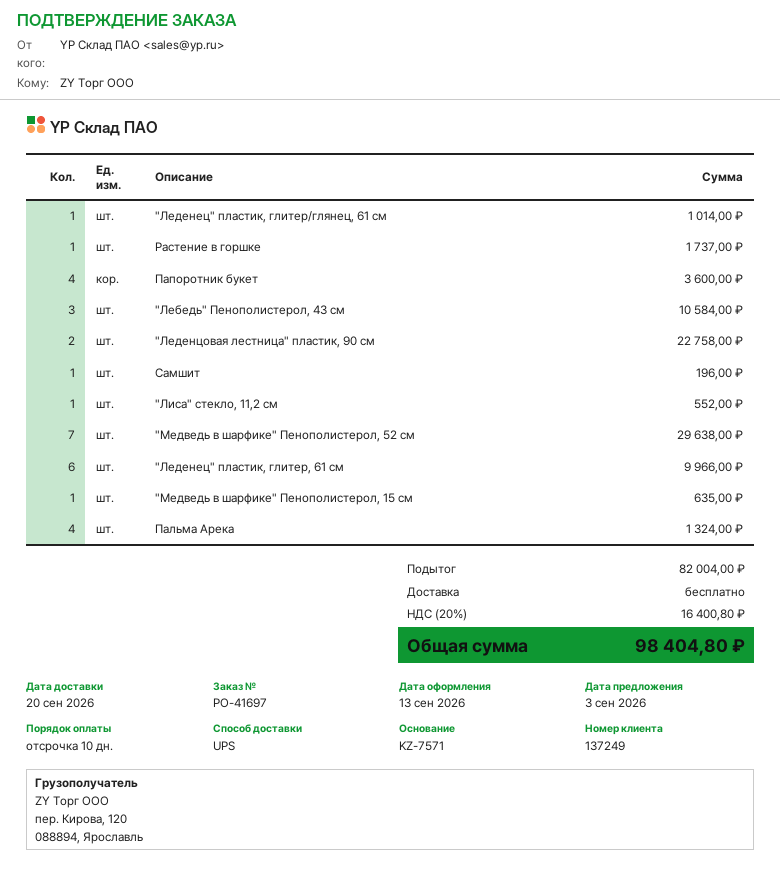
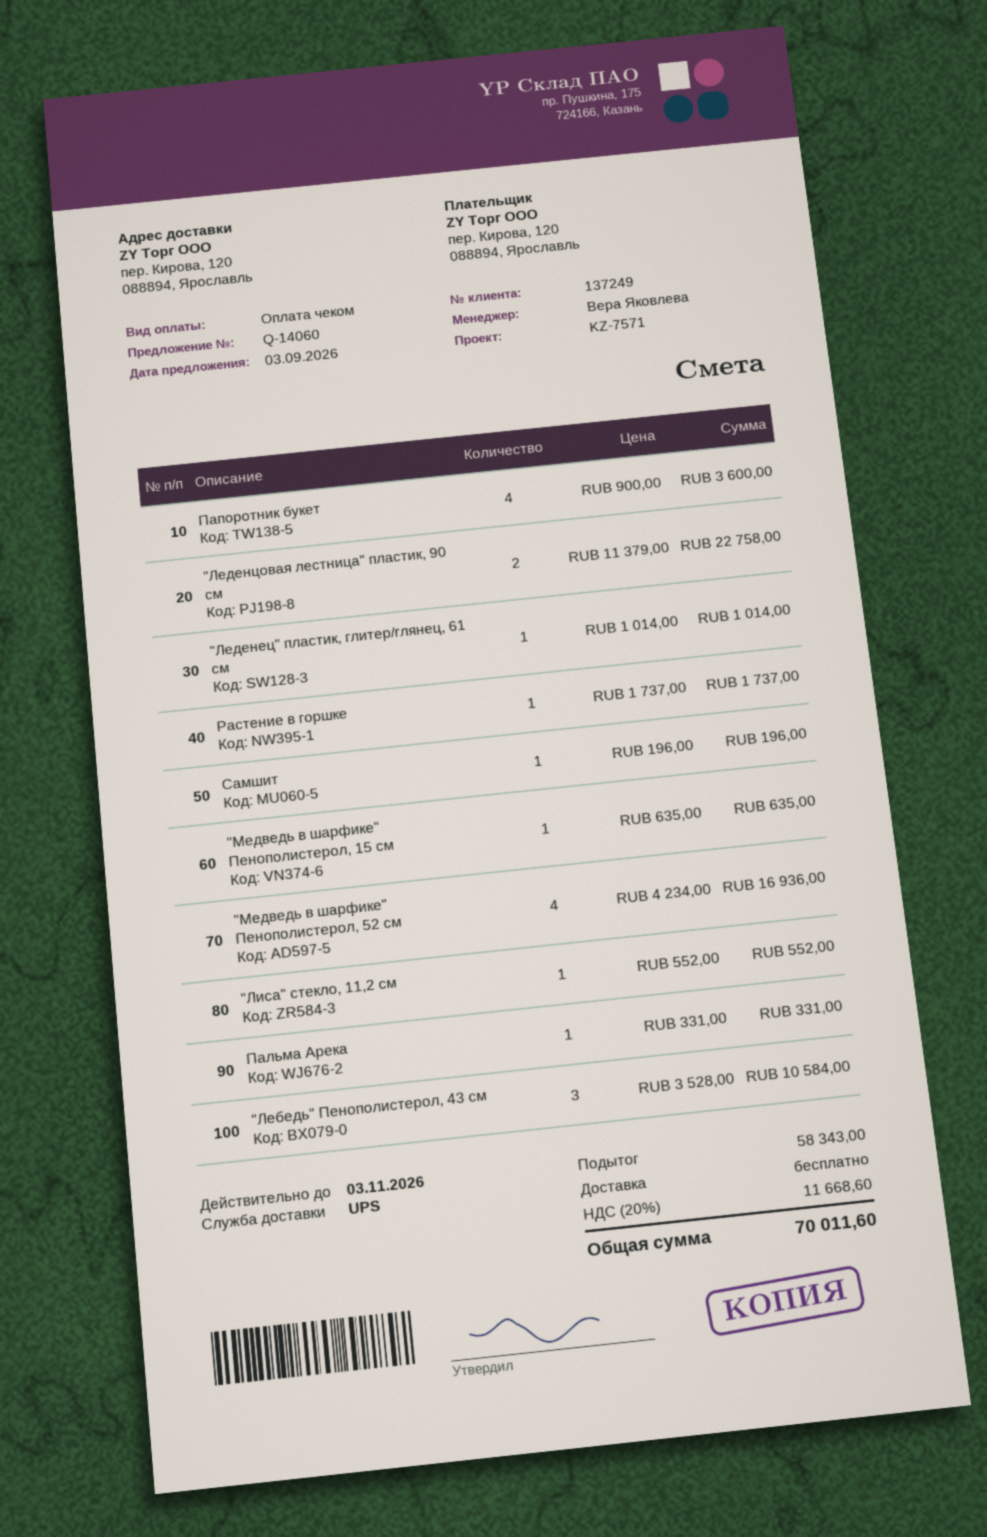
"Медведь в шарфике" Пенополистерол, 52 см: 7 for 29638.00 -> 4 for 16936.00
"Леденец" пластик, глитер, 61 см: 6 for 9966.00 -> none
Пальма Арека: 4 for 1324.00 -> 1 for 331.00
subtotal: 82004.00 -> 58343.00
tax: 20% = 16400.80 -> 20% = 11668.60
total: 98404.80 -> 70011.60

